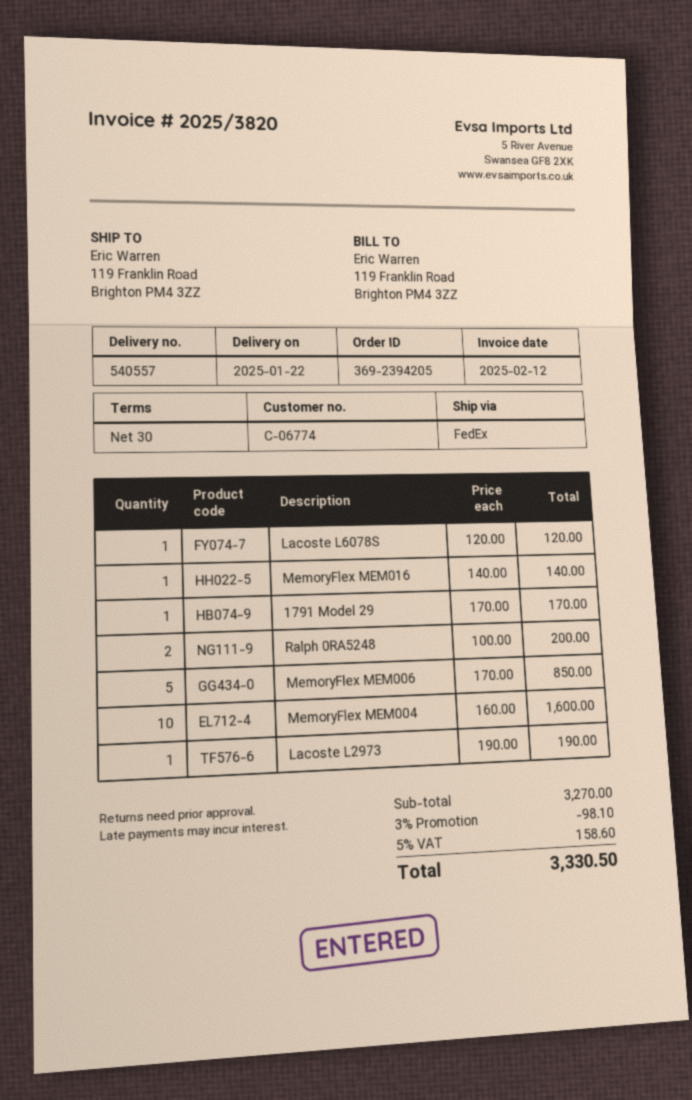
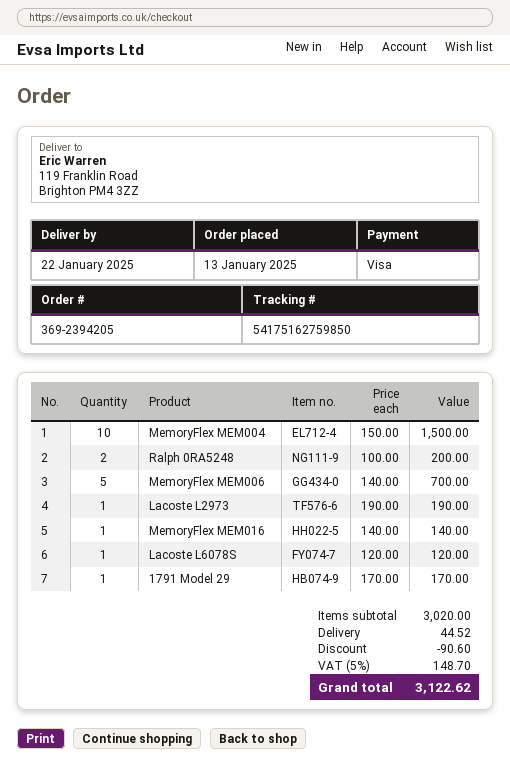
MemoryFlex MEM006: 5 x 170.00 = 850.00 -> 5 x 140.00 = 700.00
MemoryFlex MEM004: 10 x 160.00 = 1600.00 -> 10 x 150.00 = 1500.00
subtotal: 3270.00 -> 3020.00
discount: 98.10 -> 90.60
shipping: none -> 44.52
tax: 5% = 158.60 -> 5% = 148.70
total: 3330.50 -> 3122.62

